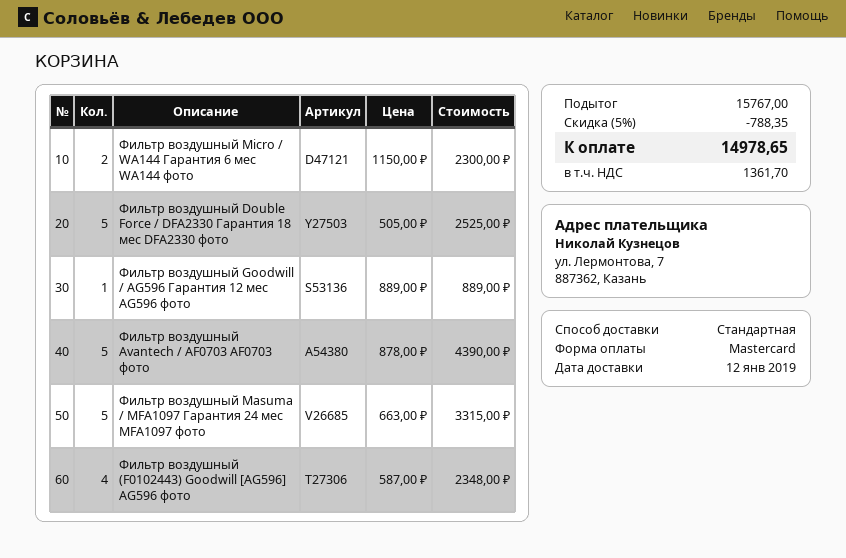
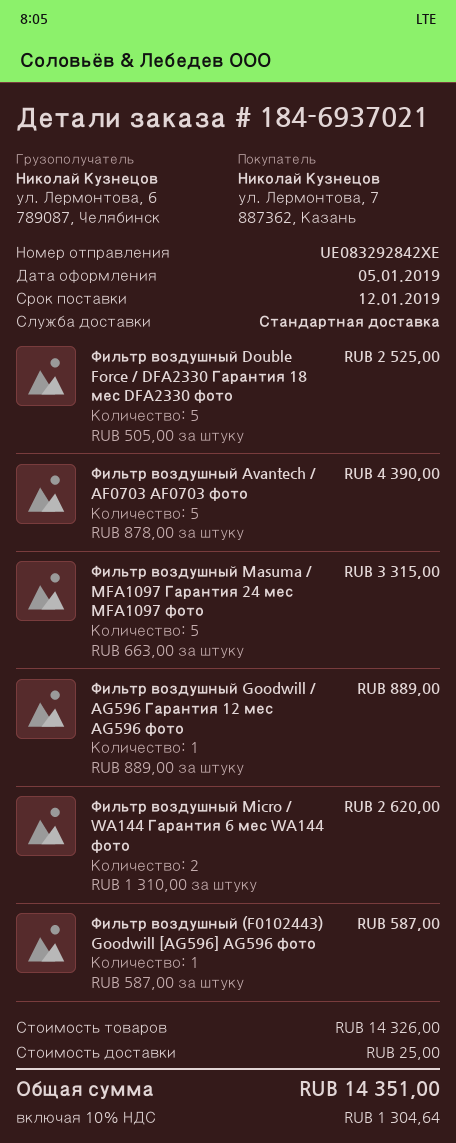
Фильтр воздушный Micro / WA144 Гарантия 6 мес WA144 фото: 2 x 1150.00 = 2300.00 -> 2 x 1310.00 = 2620.00
Фильтр воздушный (F0102443) Goodwill [AG596] AG596 фото: 4 x 587.00 = 2348.00 -> 1 x 587.00 = 587.00
subtotal: 15767.00 -> 14326.00
discount: 5% = 788.35 -> none
shipping: none -> 25.00
tax: 1361.70 -> 1304.64
total: 14978.65 -> 14351.00

